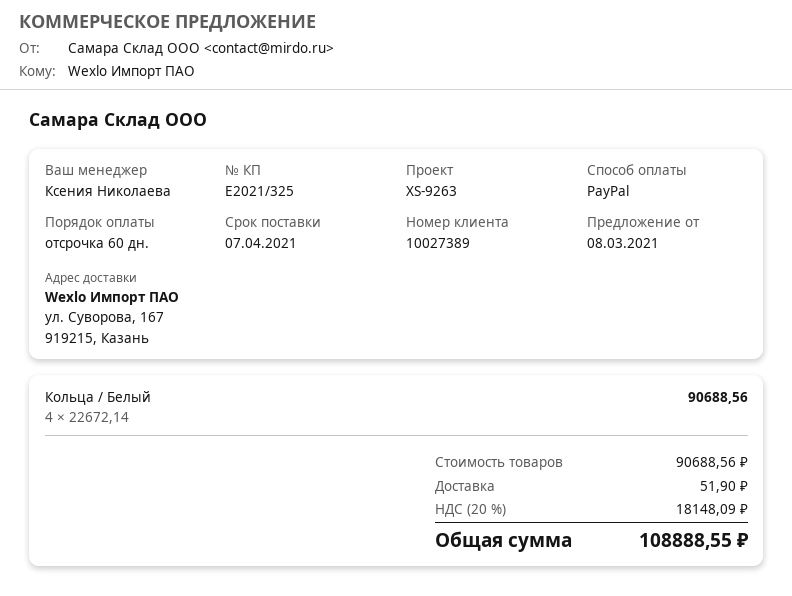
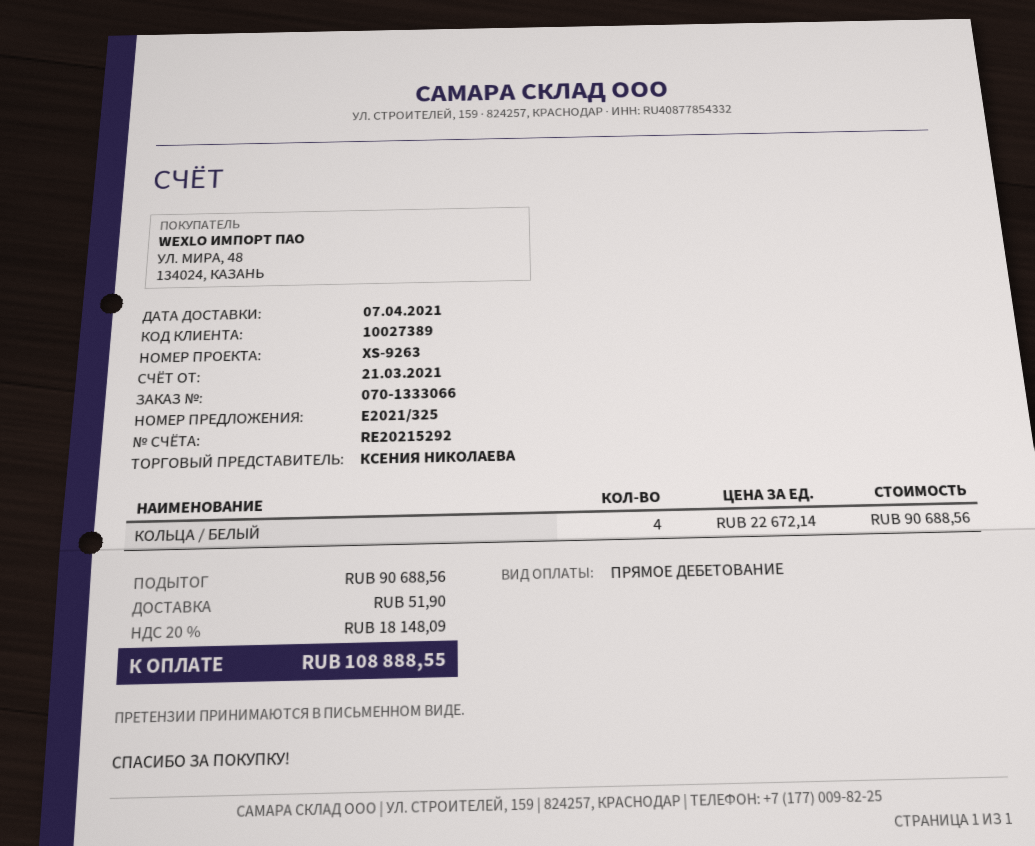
payment method: PayPal -> direct debit

